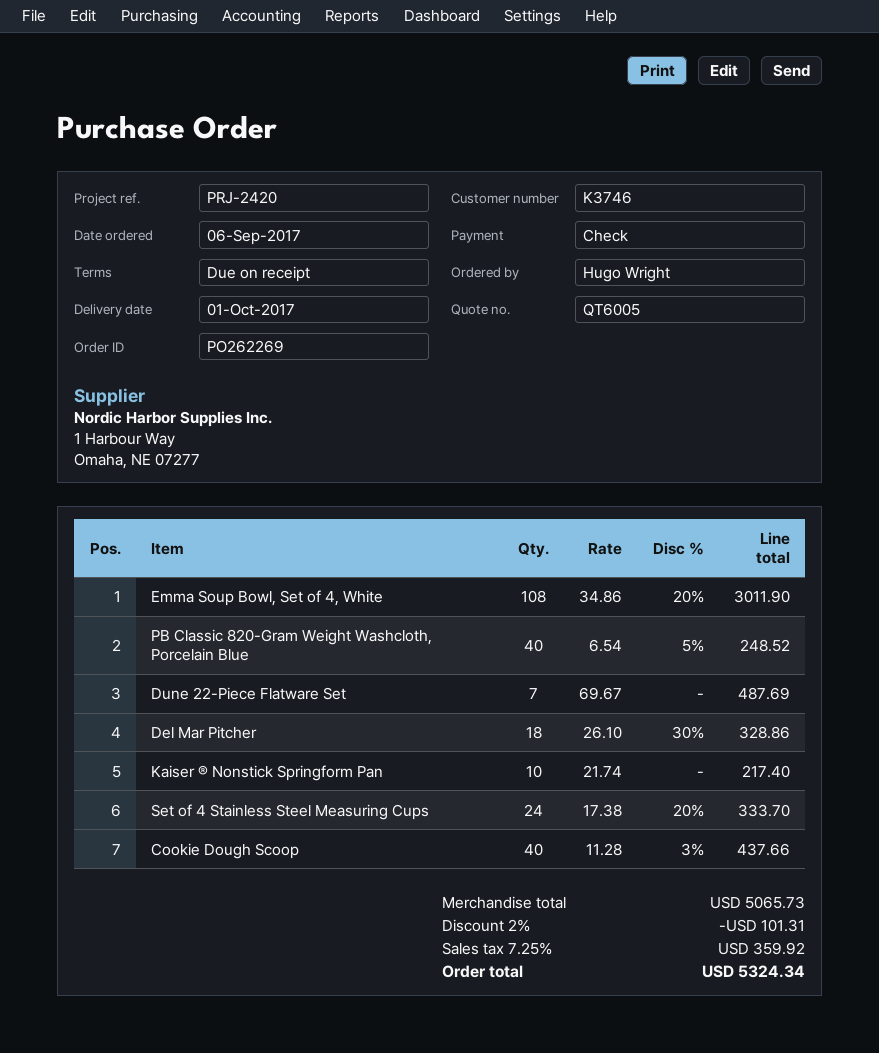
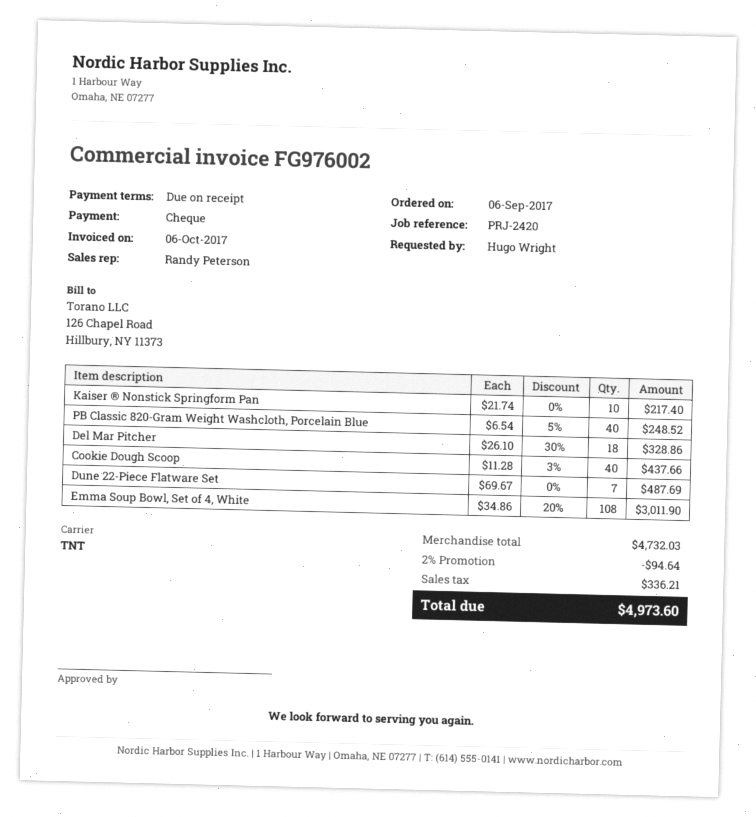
Set of 4 Stainless Steel Measuring Cups: 24 x 17.38 - 20% = 333.70 -> none
subtotal: 5065.73 -> 4732.03
discount: 2% = 101.31 -> 2% = 94.64
tax: 359.92 -> 336.21
total: 5324.34 -> 4973.60

